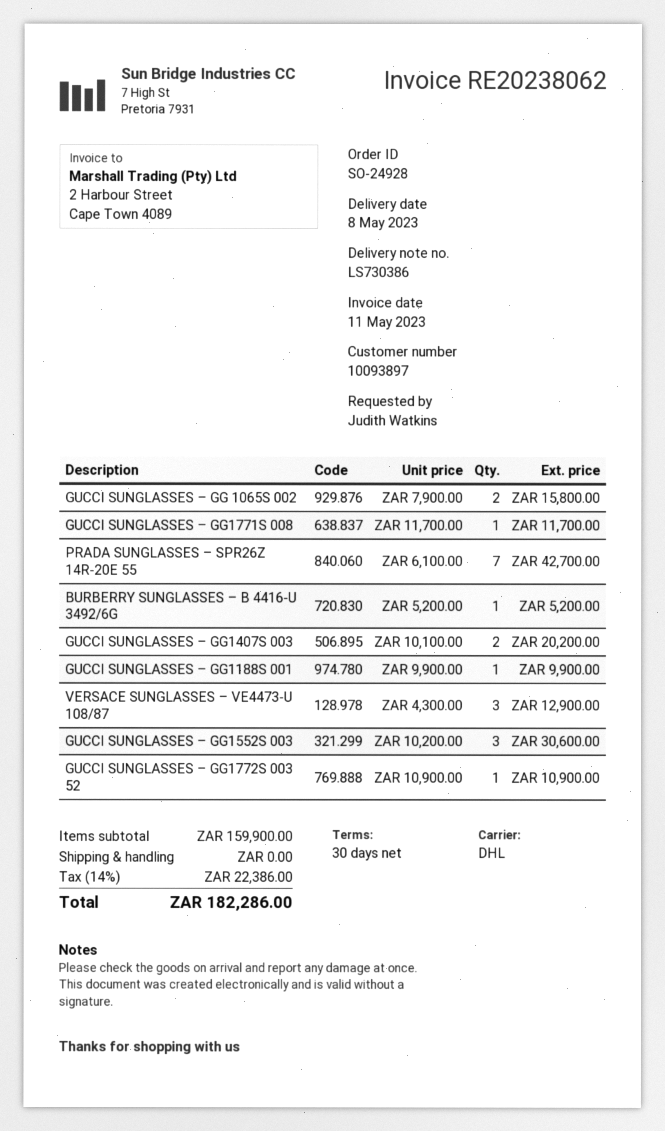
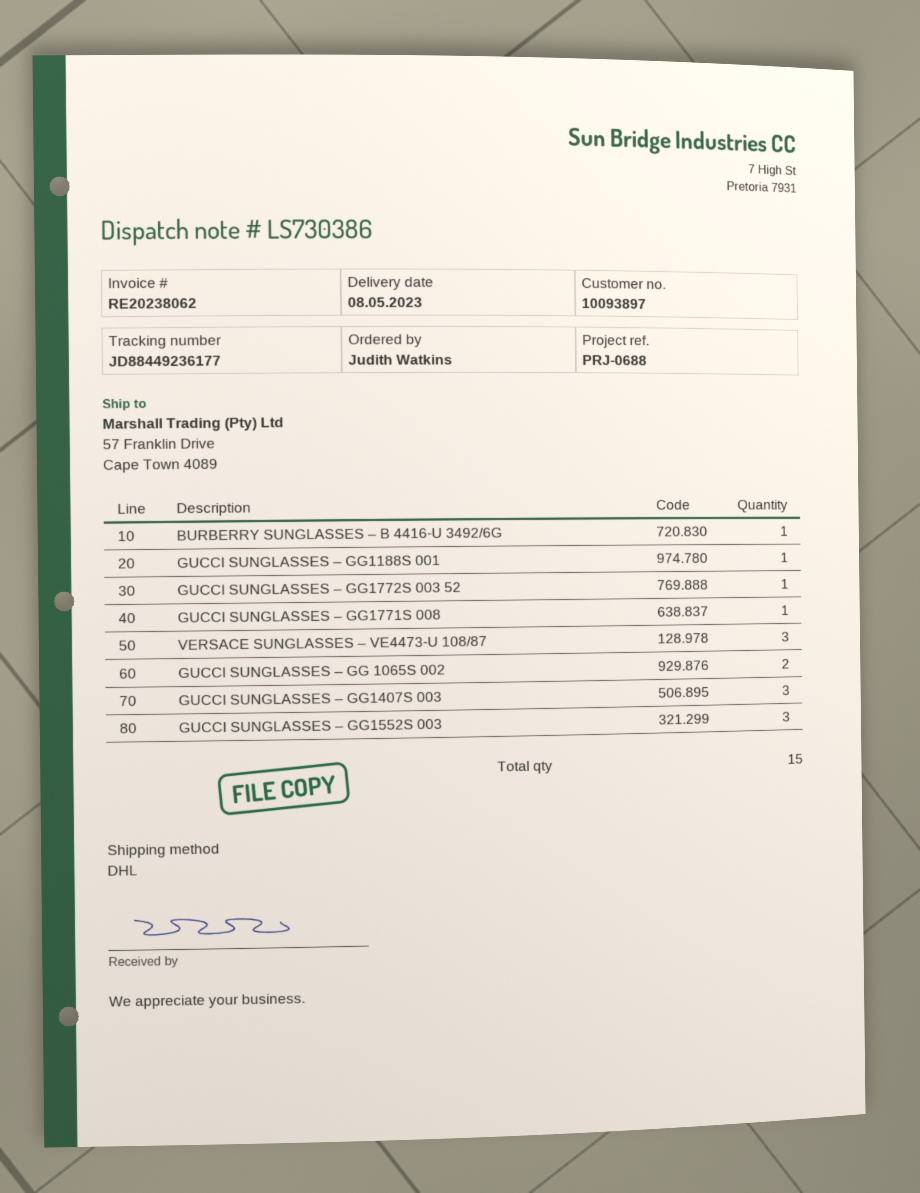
PRADA SUNGLASSES – SPR26Z 14R-20E 55: 7 -> none
GUCCI SUNGLASSES – GG1407S 003: 2 -> 3

